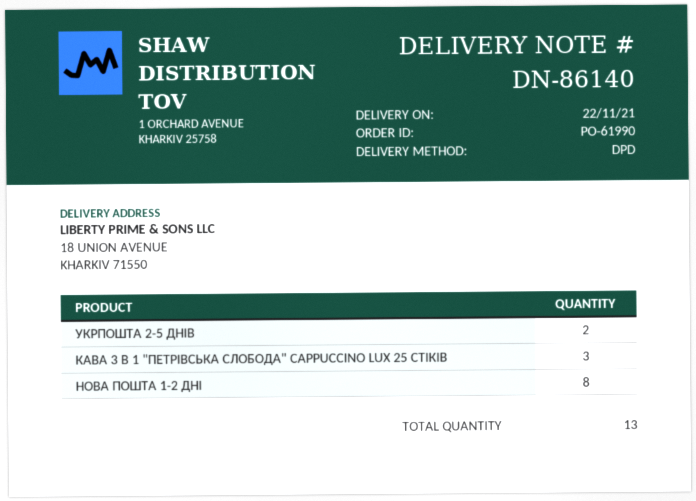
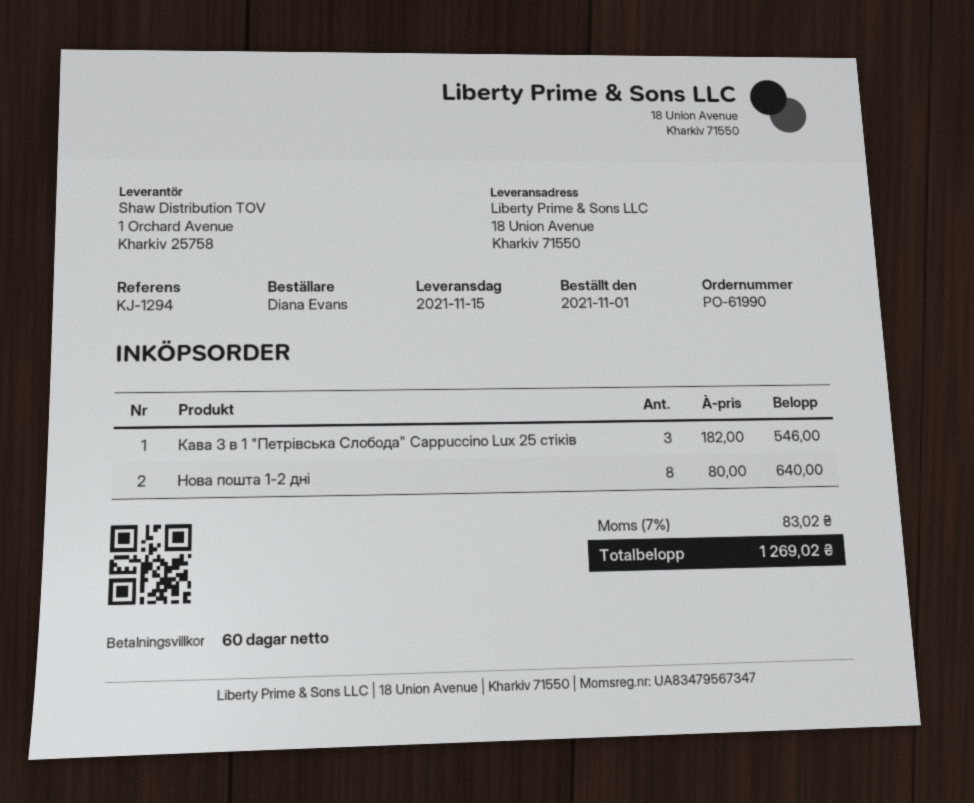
delivery date: 2021-11-22 -> 2021-11-15
УКРПОШТА 2-5 ДНІВ: 2 -> none

